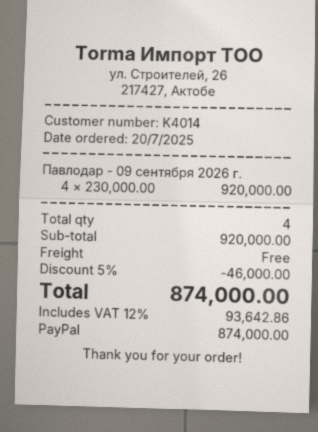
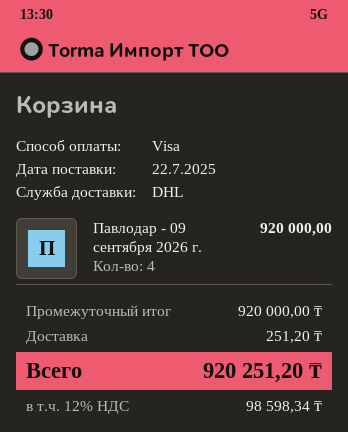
payment method: PayPal -> Visa
discount: 5% = 46000.00 -> none
shipping: 0.00 -> 251.20
tax: 12% = 93642.86 -> 12% = 98598.34
total: 874000.00 -> 920251.20

